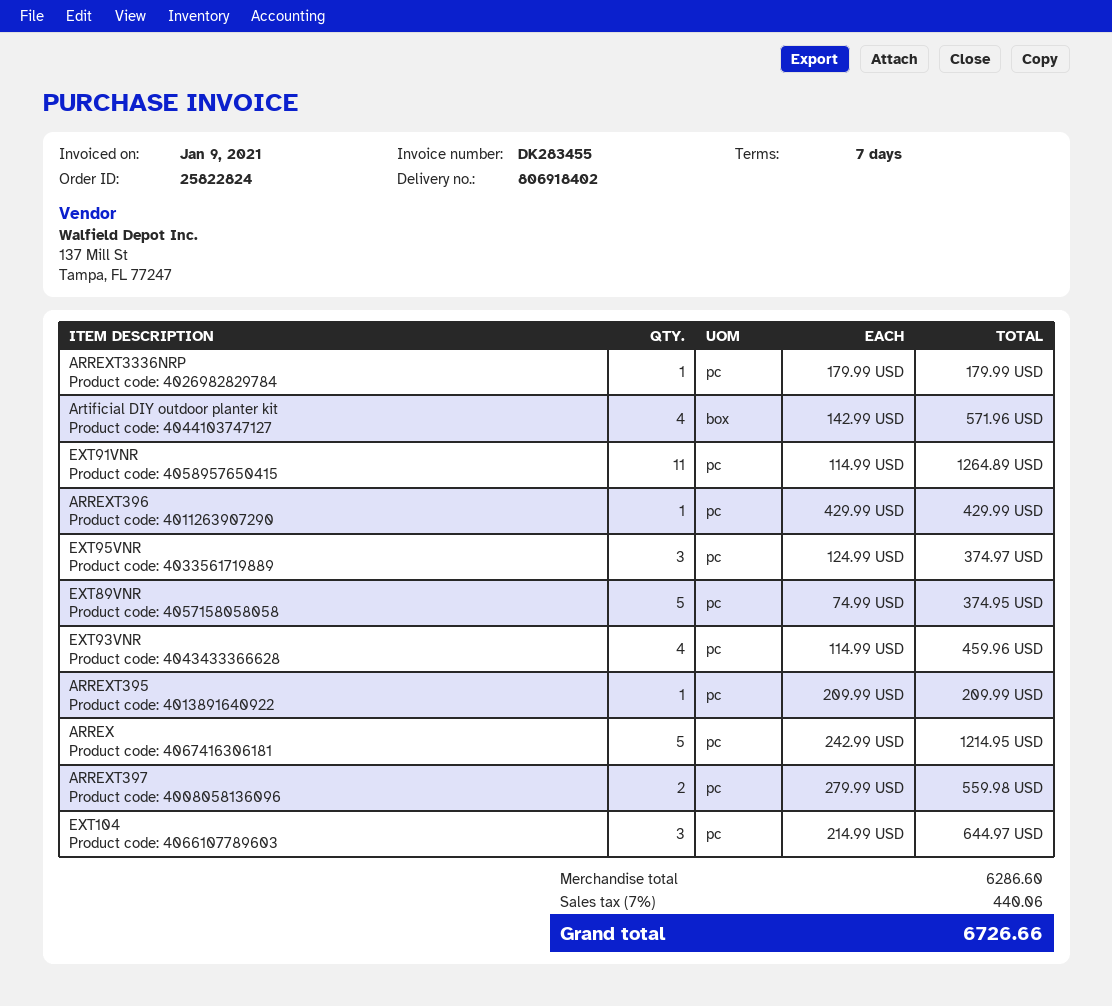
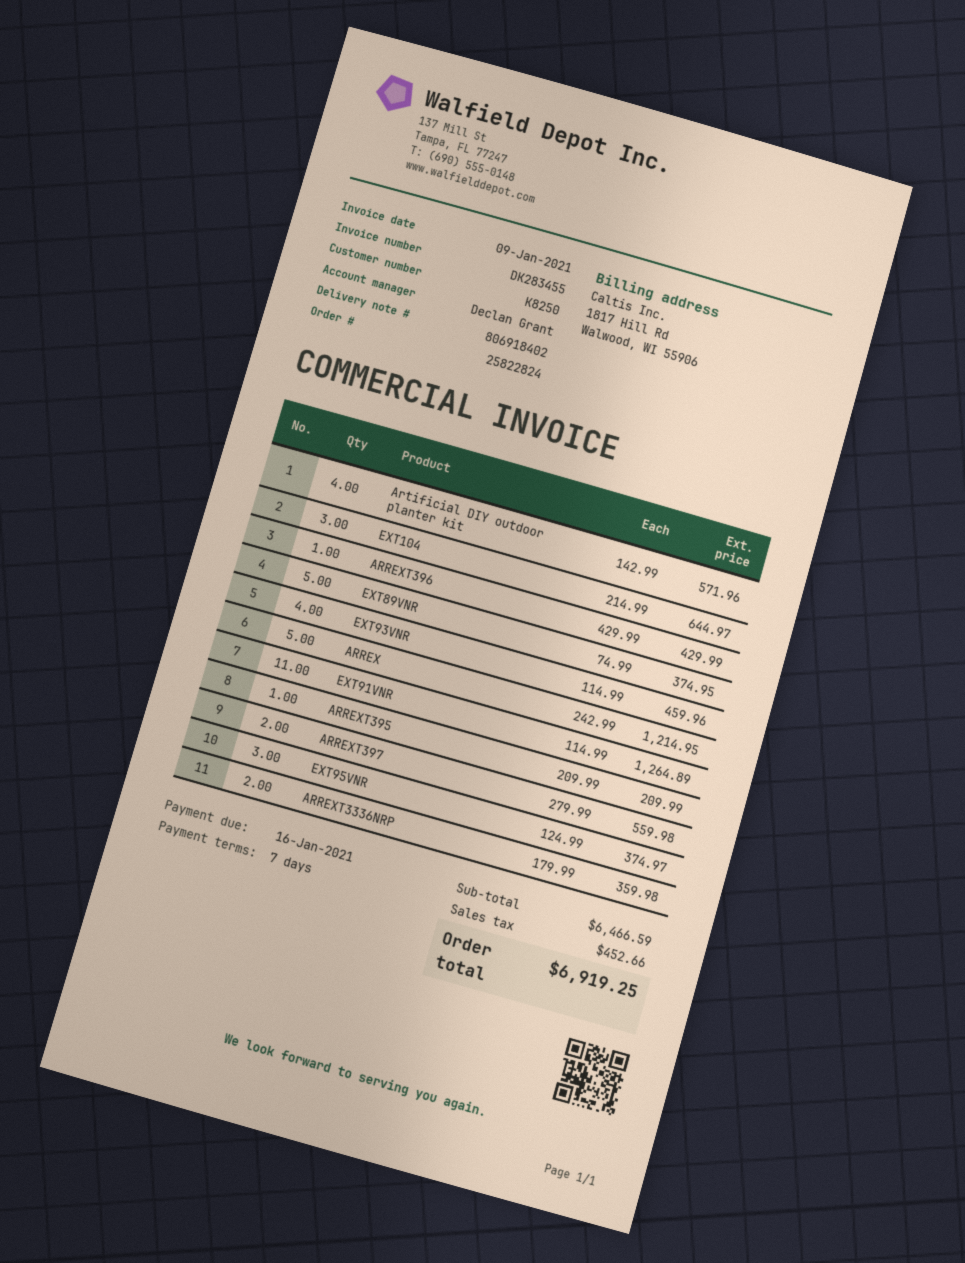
ARREXT3336NRP: 1 x 179.99 = 179.99 -> 2 x 179.99 = 359.98
subtotal: 6286.60 -> 6466.59
tax: 440.06 -> 452.66
total: 6726.66 -> 6919.25

